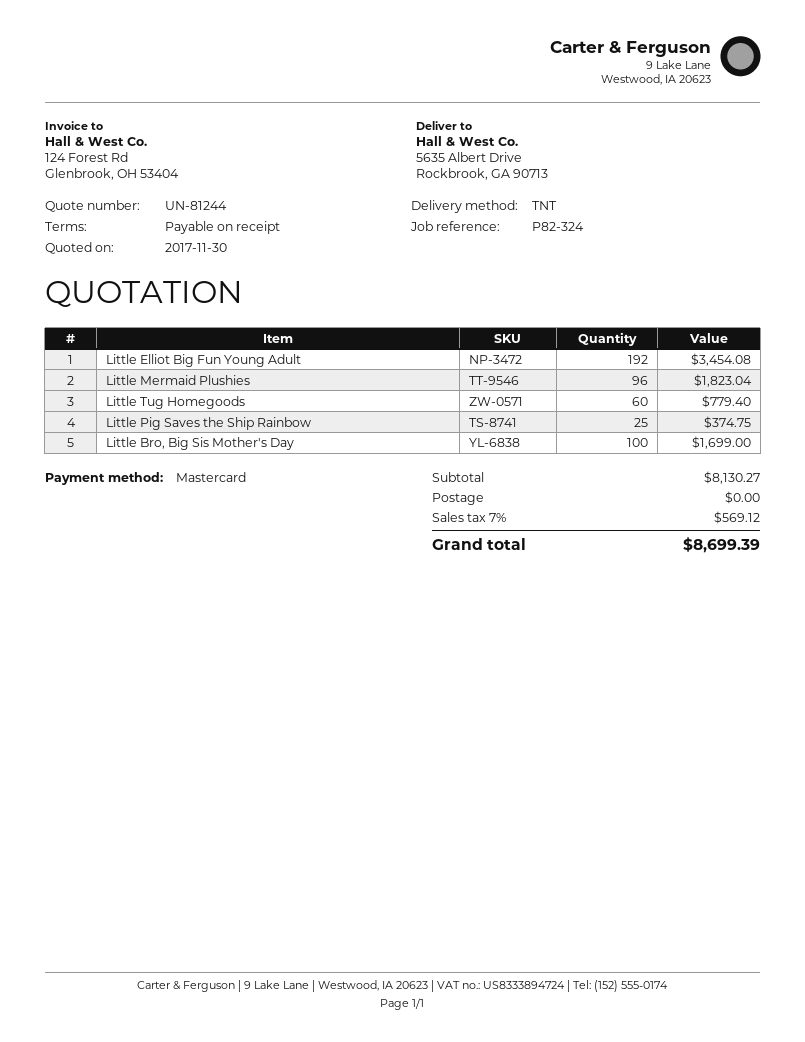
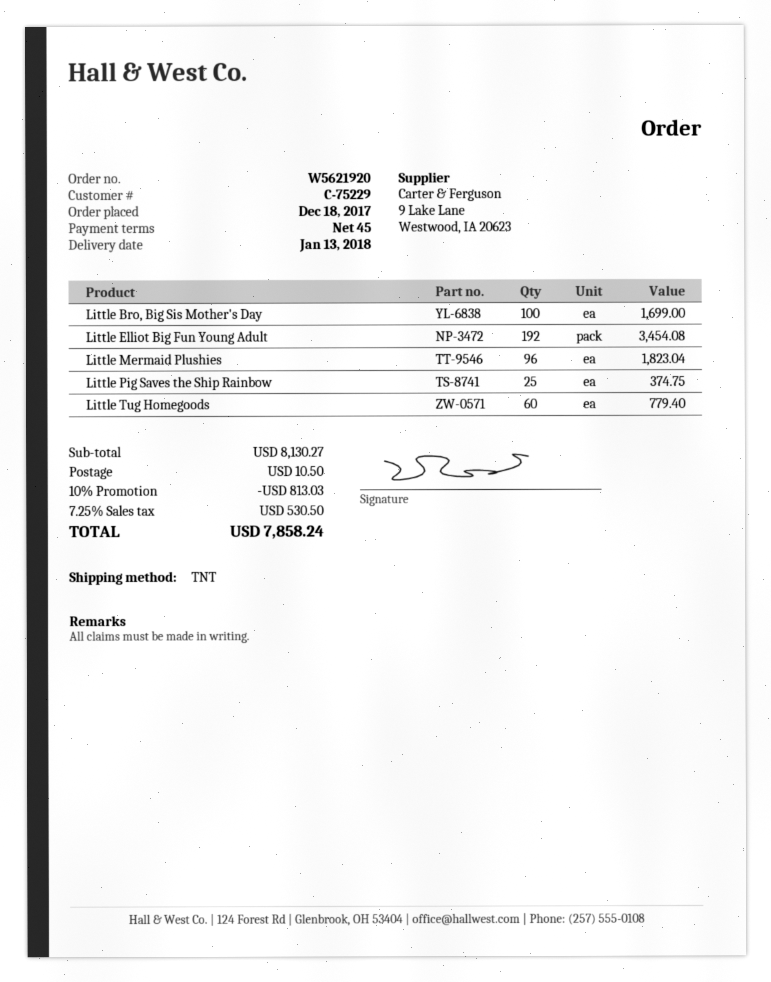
payment terms: on receipt -> 45 days
discount: none -> 10% = 813.03
shipping: 0.00 -> 10.50
tax: 7% = 569.12 -> 7.25% = 530.50
total: 8699.39 -> 7858.24

